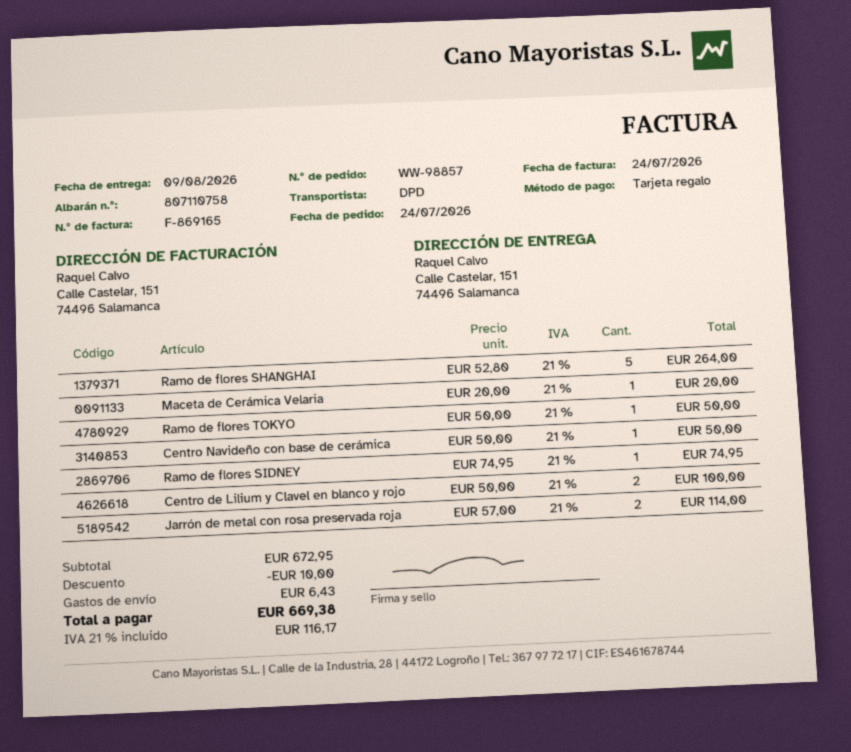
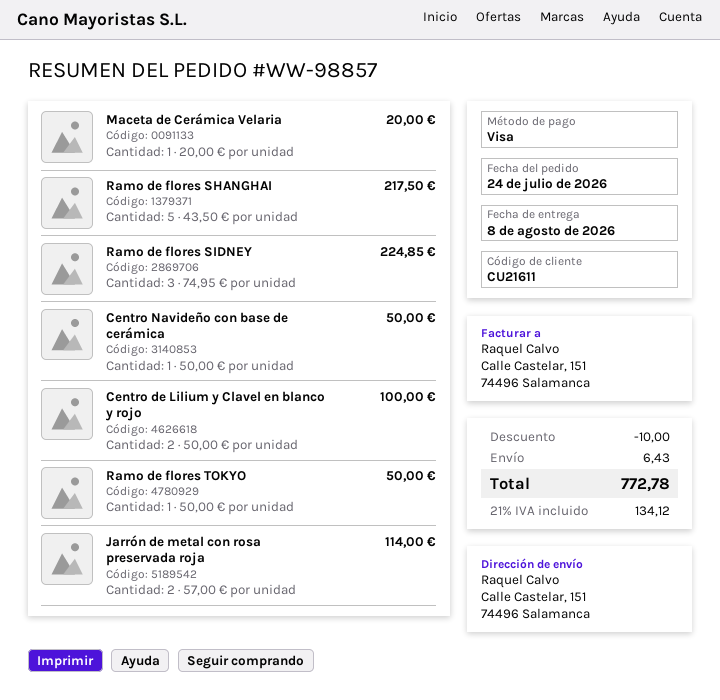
delivery date: 2026-08-09 -> 2026-08-08
payment method: gift card -> Visa
Ramo de flores SHANGHAI: 5 x 52.80 = 264.00 -> 5 x 43.50 = 217.50
Ramo de flores SIDNEY: 1 x 74.95 = 74.95 -> 3 x 74.95 = 224.85
tax: 21% = 116.17 -> 21% = 134.12
total: 669.38 -> 772.78

